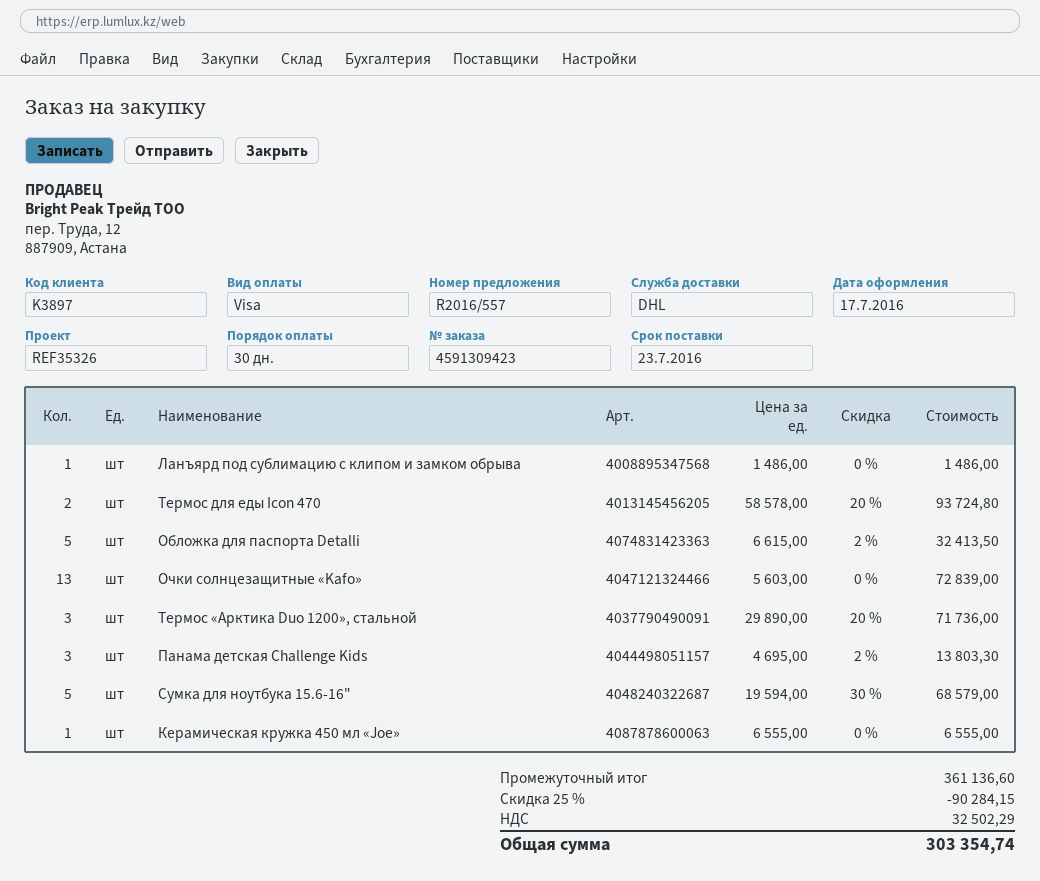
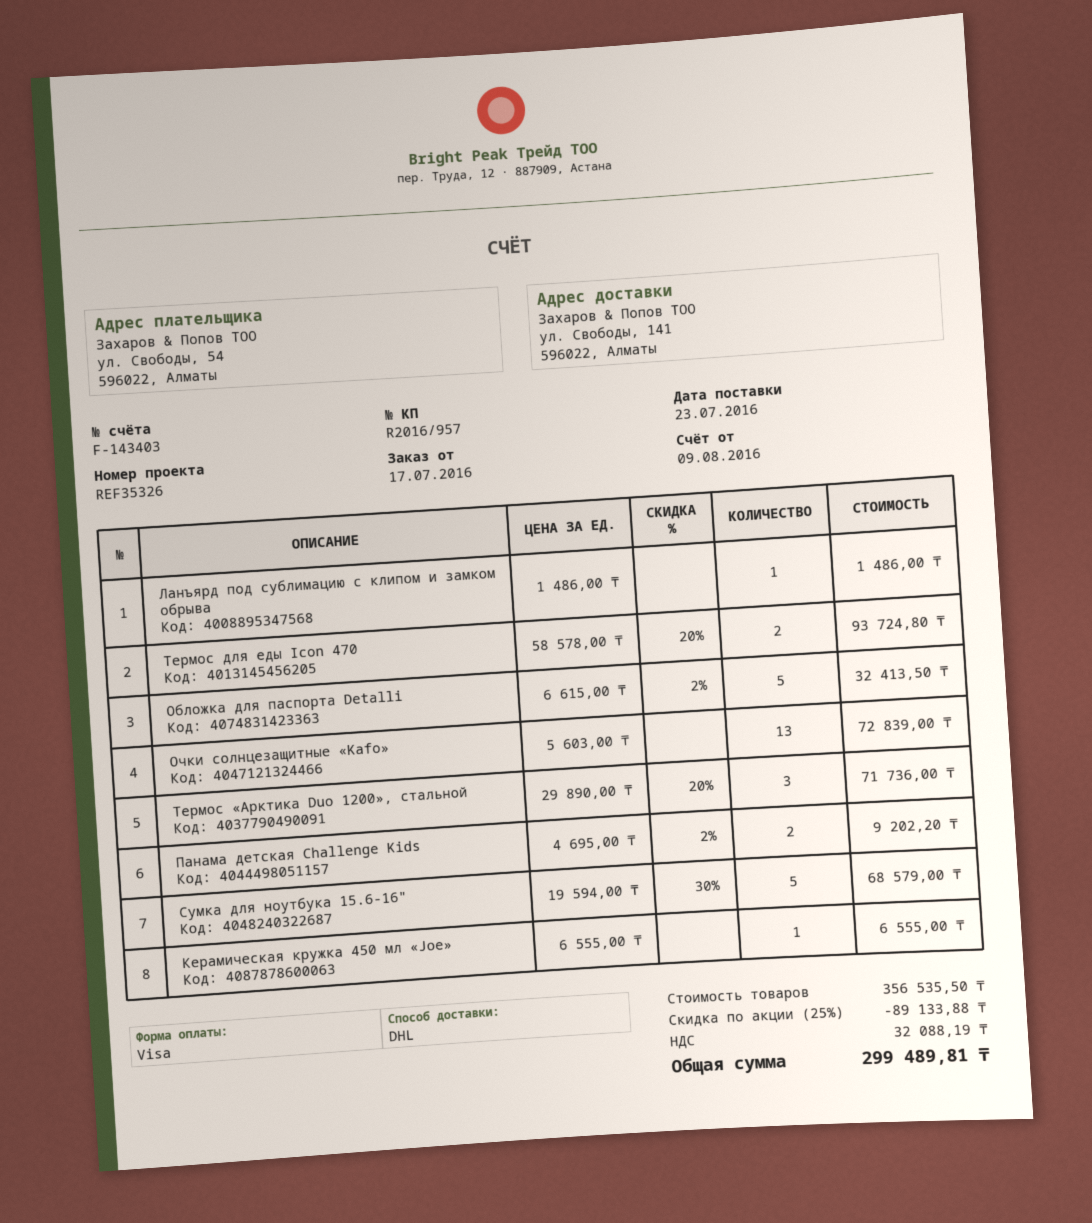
quote number: R2016/557 -> R2016/957
Панама детская Challenge Kids: 3 x 4695.00 - 2% = 13803.30 -> 2 x 4695.00 - 2% = 9202.20
subtotal: 361136.60 -> 356535.50
discount: 25% = 90284.15 -> 25% = 89133.88
tax: 32502.29 -> 32088.19
total: 303354.74 -> 299489.81

